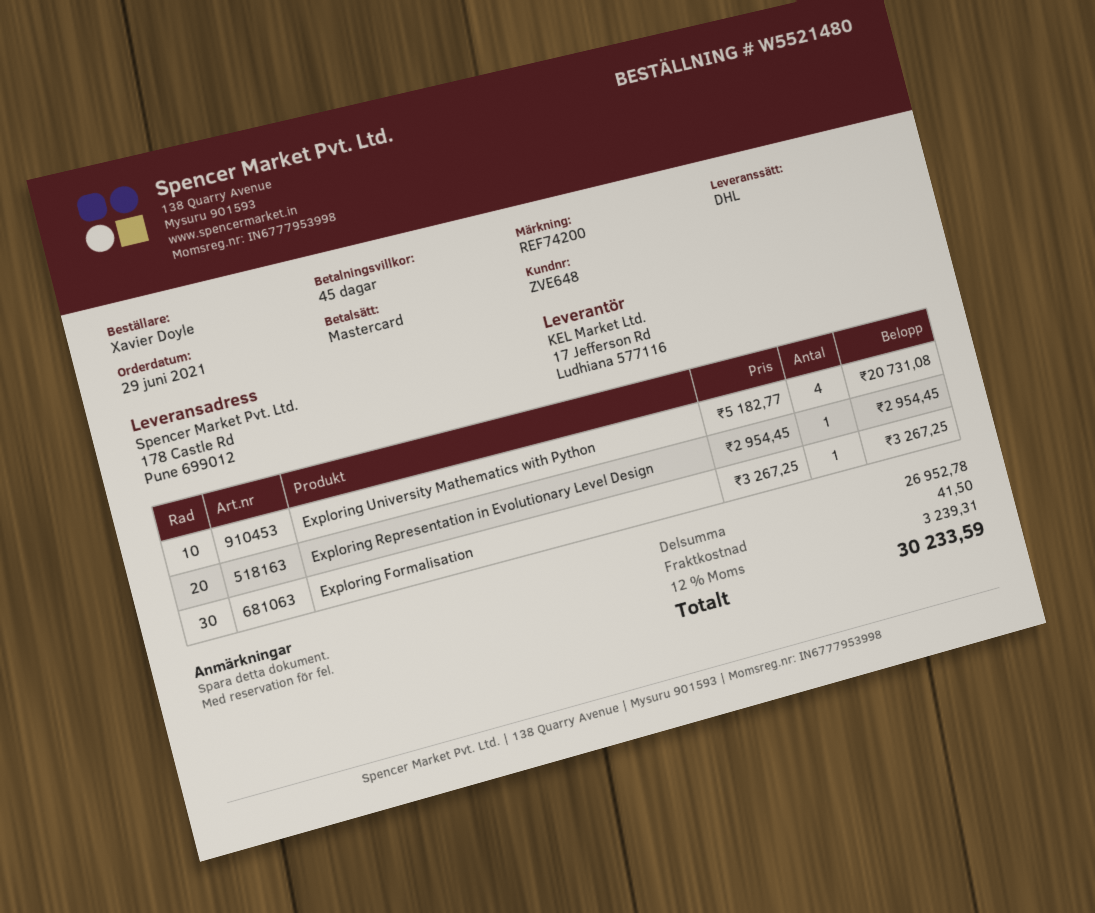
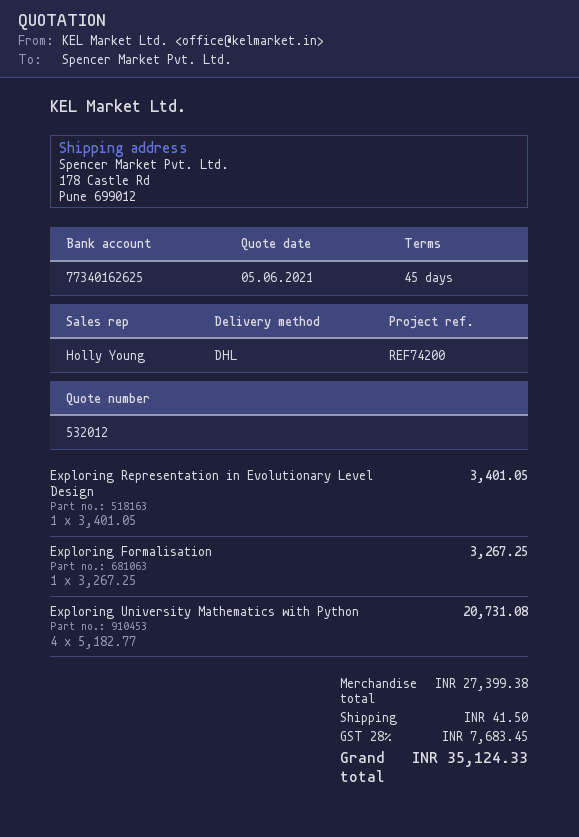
Exploring Representation in Evolutionary Level Design: 1 x 2954.45 = 2954.45 -> 1 x 3401.05 = 3401.05
subtotal: 26952.78 -> 27399.38
tax: 12% = 3239.31 -> 28% = 7683.45
total: 30233.59 -> 35124.33

